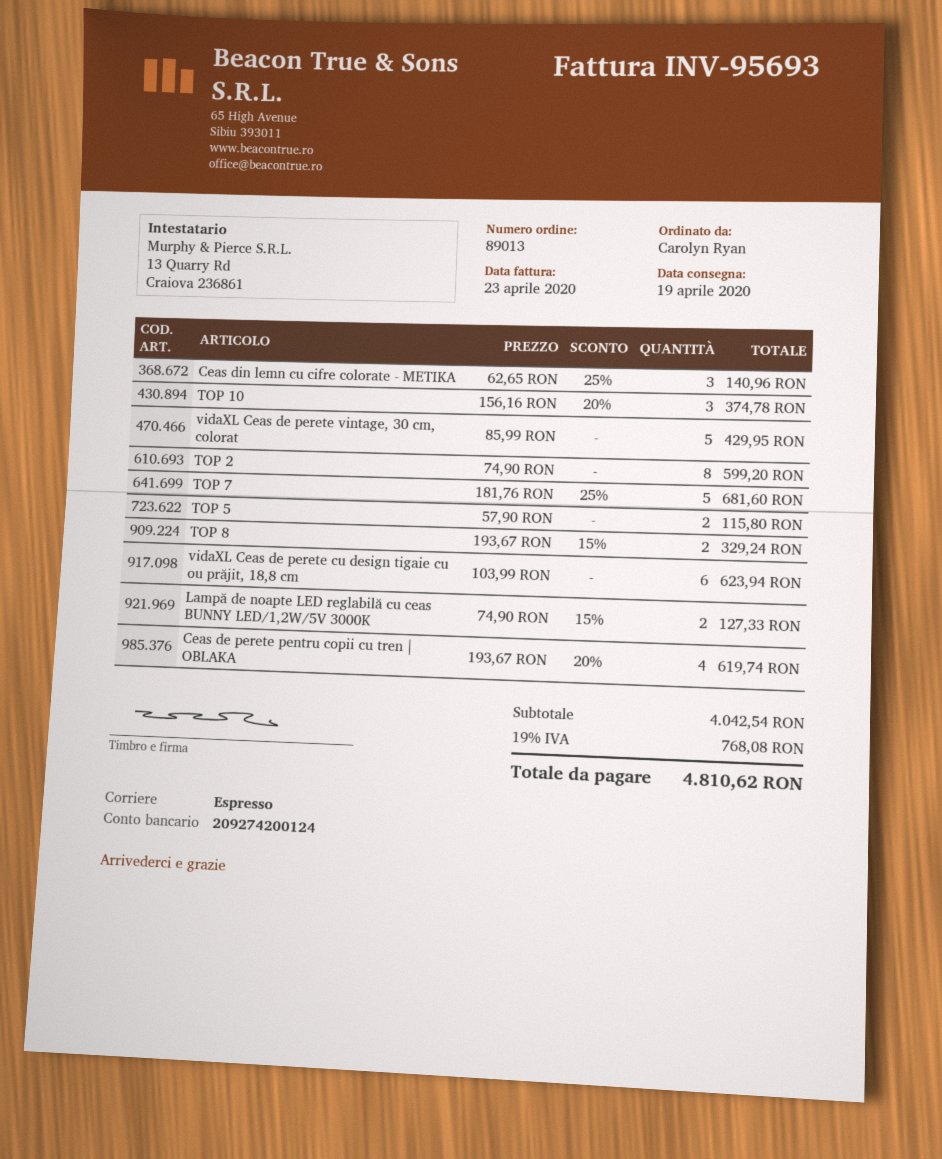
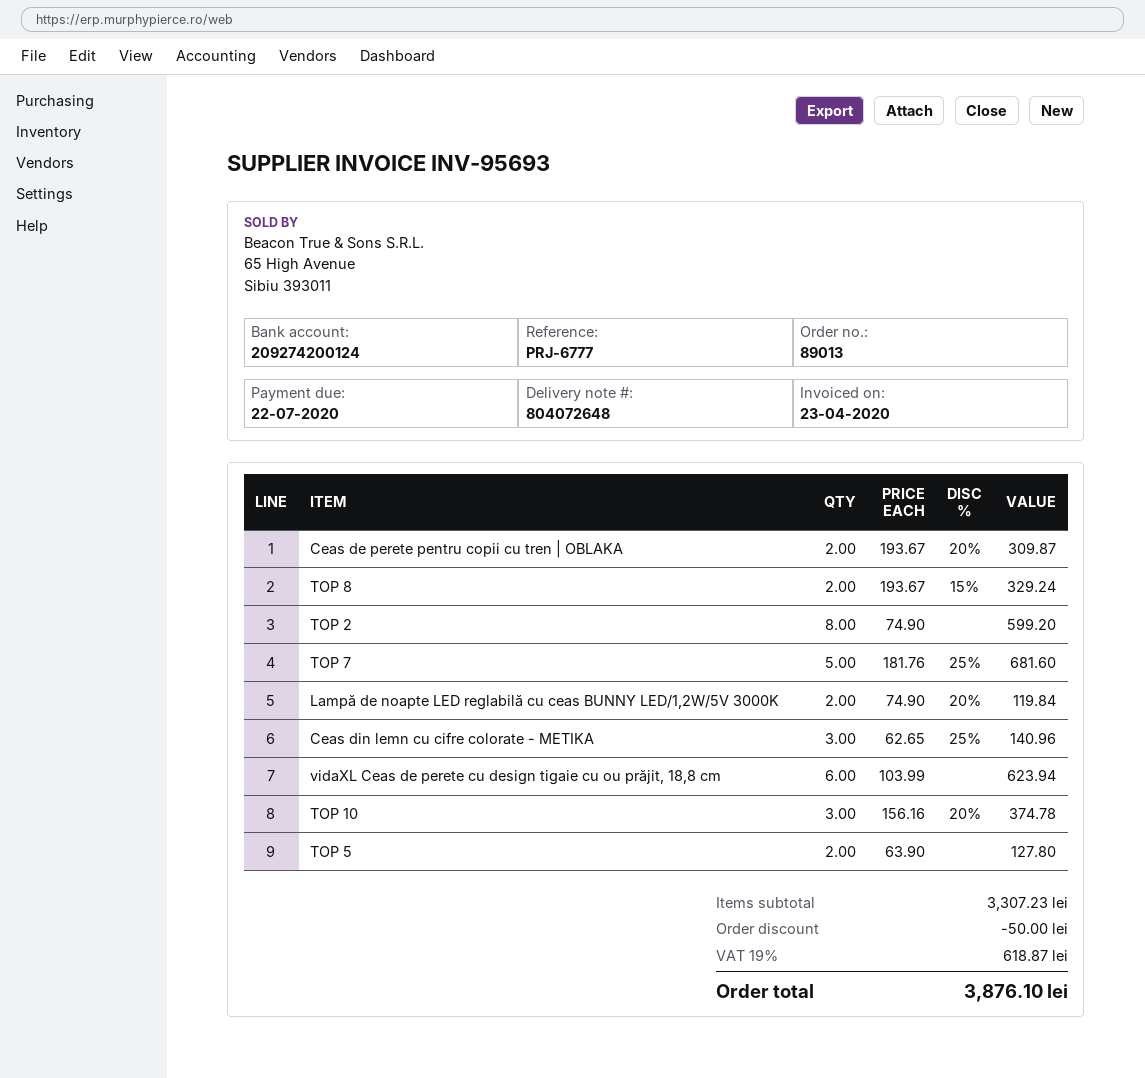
vidaXL Ceas de perete vintage, 30 cm, colorat: 5 x 85.99 = 429.95 -> none
TOP 5: 2 x 57.90 = 115.80 -> 2 x 63.90 = 127.80
Lampă de noapte LED reglabilă cu ceas BUNNY LED/1,2W/5V 3000K: 2 x 74.90 - 15% = 127.33 -> 2 x 74.90 - 20% = 119.84
Ceas de perete pentru copii cu tren | OBLAKA: 4 x 193.67 - 20% = 619.74 -> 2 x 193.67 - 20% = 309.87
subtotal: 4042.54 -> 3307.23
discount: none -> 50.00
tax: 19% = 768.08 -> 19% = 618.87
total: 4810.62 -> 3876.10

